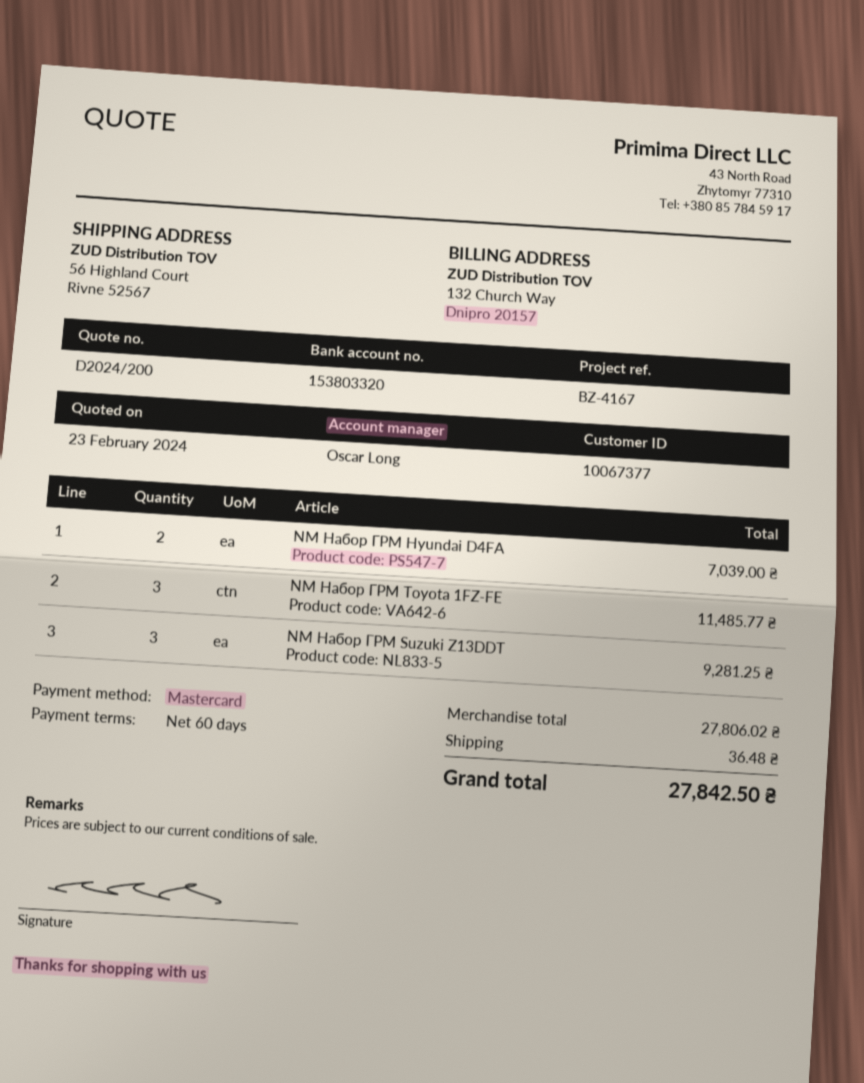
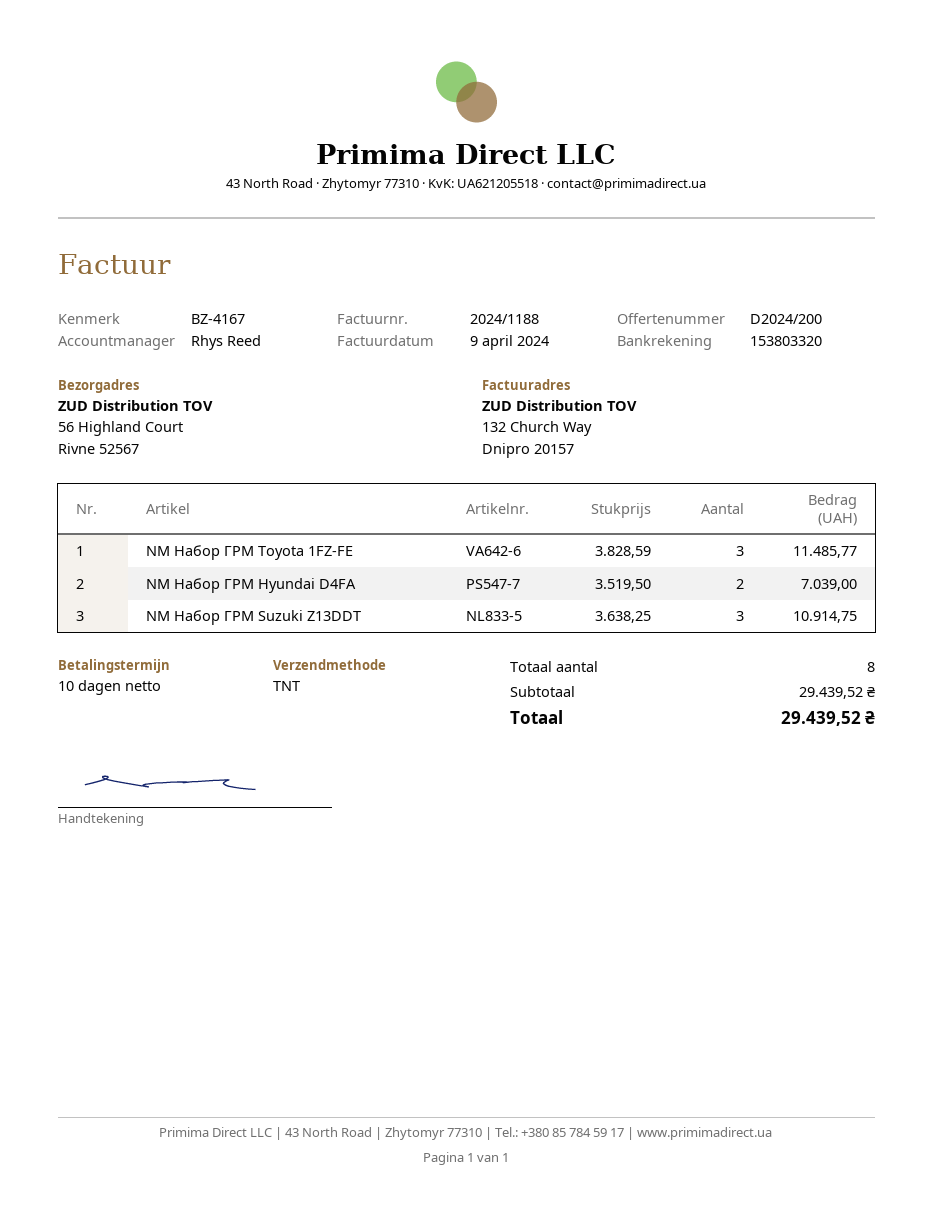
payment terms: 60 days -> 10 days
sales rep: Oscar Long -> Rhys Reed
NM Набор ГРМ Suzuki Z13DDT: 3 for 9281.25 -> 3 for 10914.75
subtotal: 27806.02 -> 29439.52
shipping: 36.48 -> none
total: 27842.50 -> 29439.52

